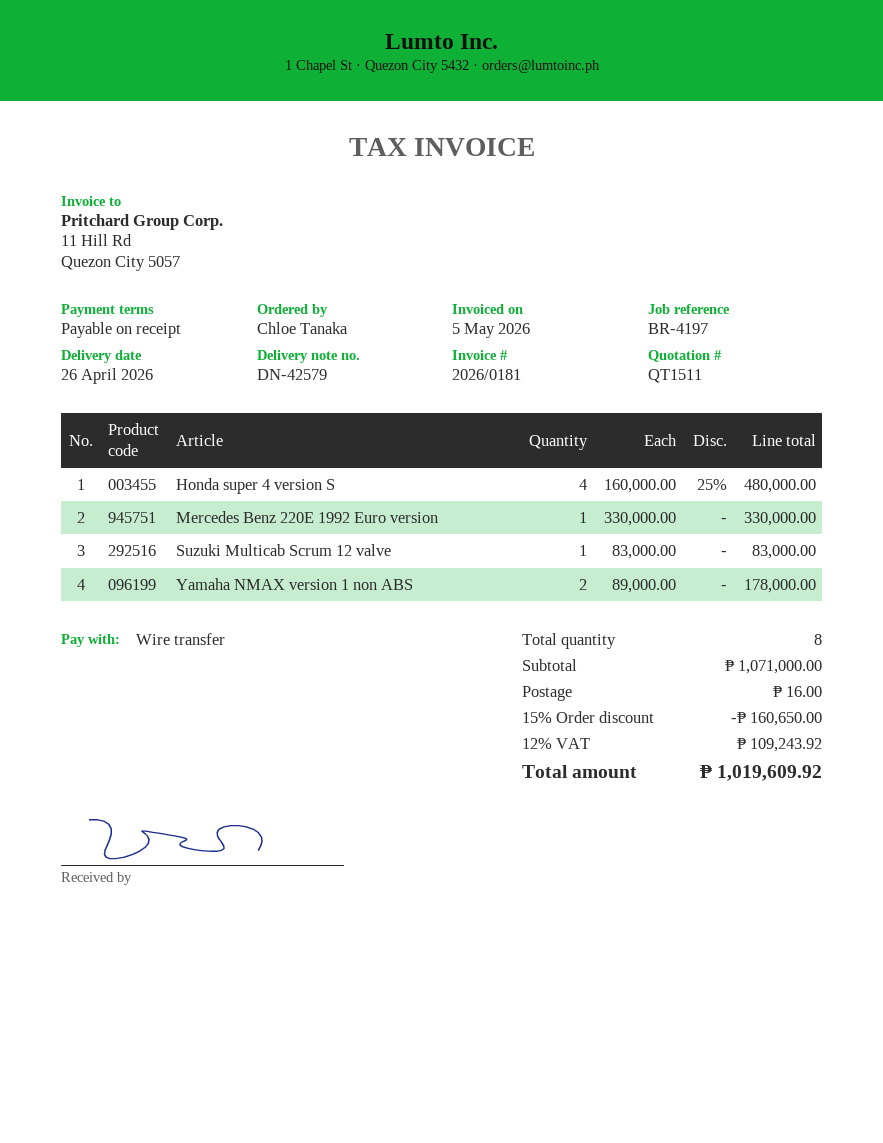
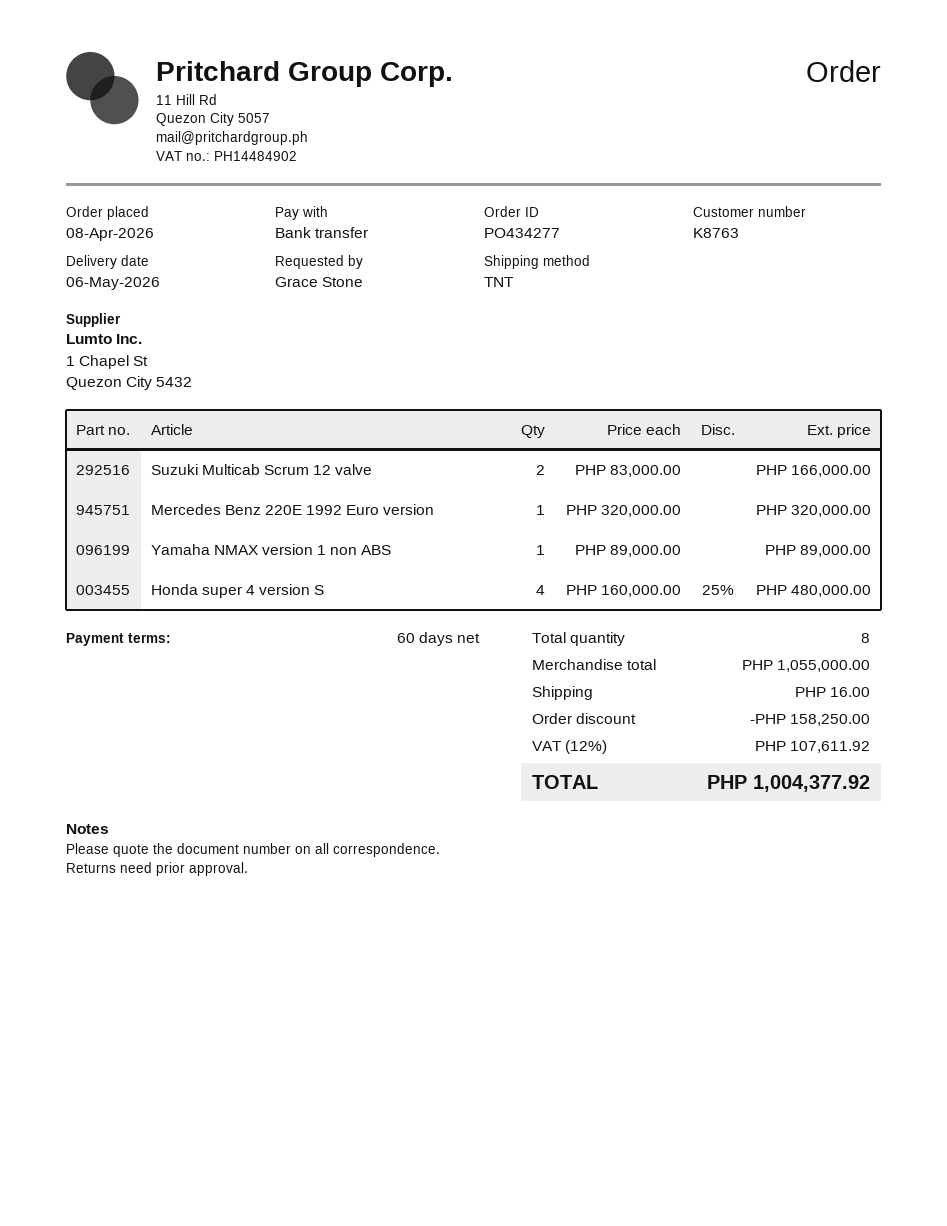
delivery date: 2026-04-26 -> 2026-05-06
payment terms: on receipt -> 60 days
ordered by: Chloe Tanaka -> Grace Stone
Mercedes Benz 220E 1992 Euro version: 1 x 330000.00 = 330000.00 -> 1 x 320000.00 = 320000.00
Suzuki Multicab Scrum 12 valve: 1 x 83000.00 = 83000.00 -> 2 x 83000.00 = 166000.00
Yamaha NMAX version 1 non ABS: 2 x 89000.00 = 178000.00 -> 1 x 89000.00 = 89000.00
subtotal: 1071000.00 -> 1055000.00
discount: 160650.00 -> 158250.00
tax: 12% = 109243.92 -> 12% = 107611.92
total: 1019609.92 -> 1004377.92

